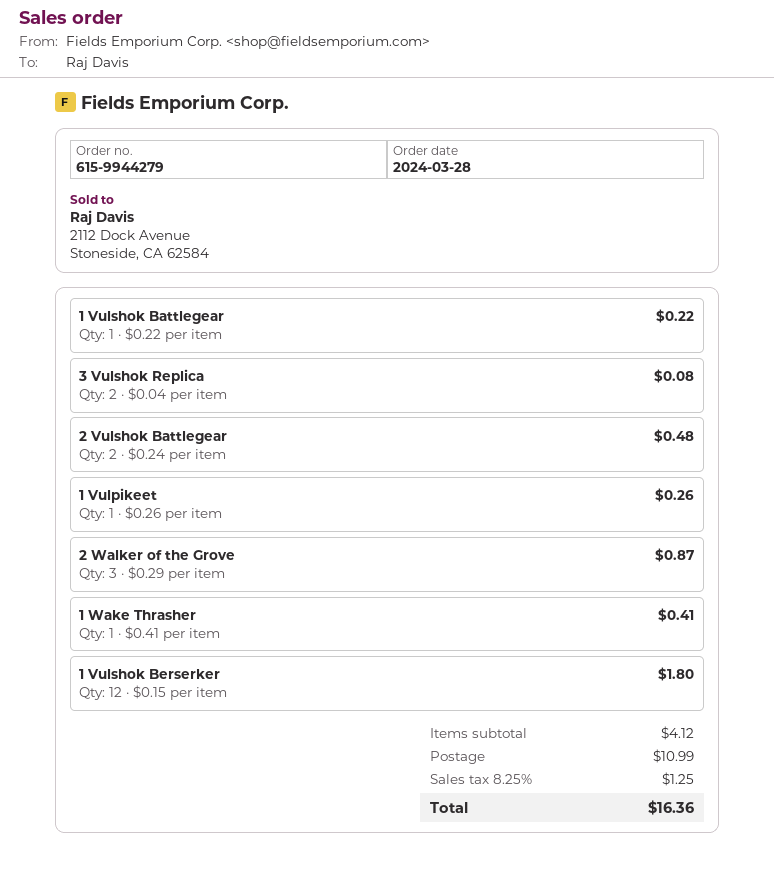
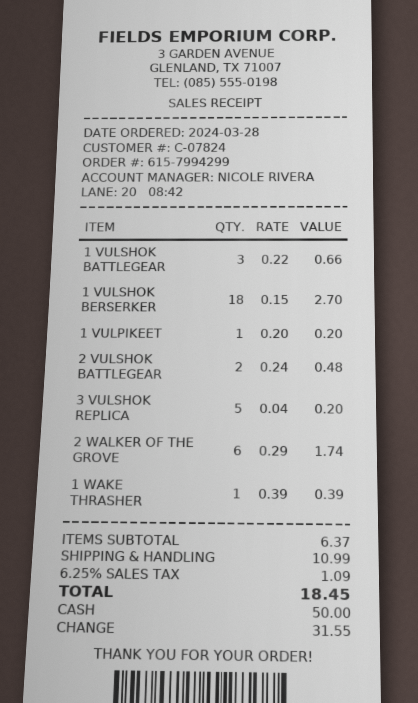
order number: 615-9944279 -> 615-7994299
1 Vulshok Battlegear: 1 x 0.22 = 0.22 -> 3 x 0.22 = 0.66
3 Vulshok Replica: 2 x 0.04 = 0.08 -> 5 x 0.04 = 0.20
1 Vulpikeet: 1 x 0.26 = 0.26 -> 1 x 0.20 = 0.20
2 Walker of the Grove: 3 x 0.29 = 0.87 -> 6 x 0.29 = 1.74
1 Wake Thrasher: 1 x 0.41 = 0.41 -> 1 x 0.39 = 0.39
1 Vulshok Berserker: 12 x 0.15 = 1.80 -> 18 x 0.15 = 2.70
subtotal: 4.12 -> 6.37
tax: 8.25% = 1.25 -> 6.25% = 1.09
total: 16.36 -> 18.45

